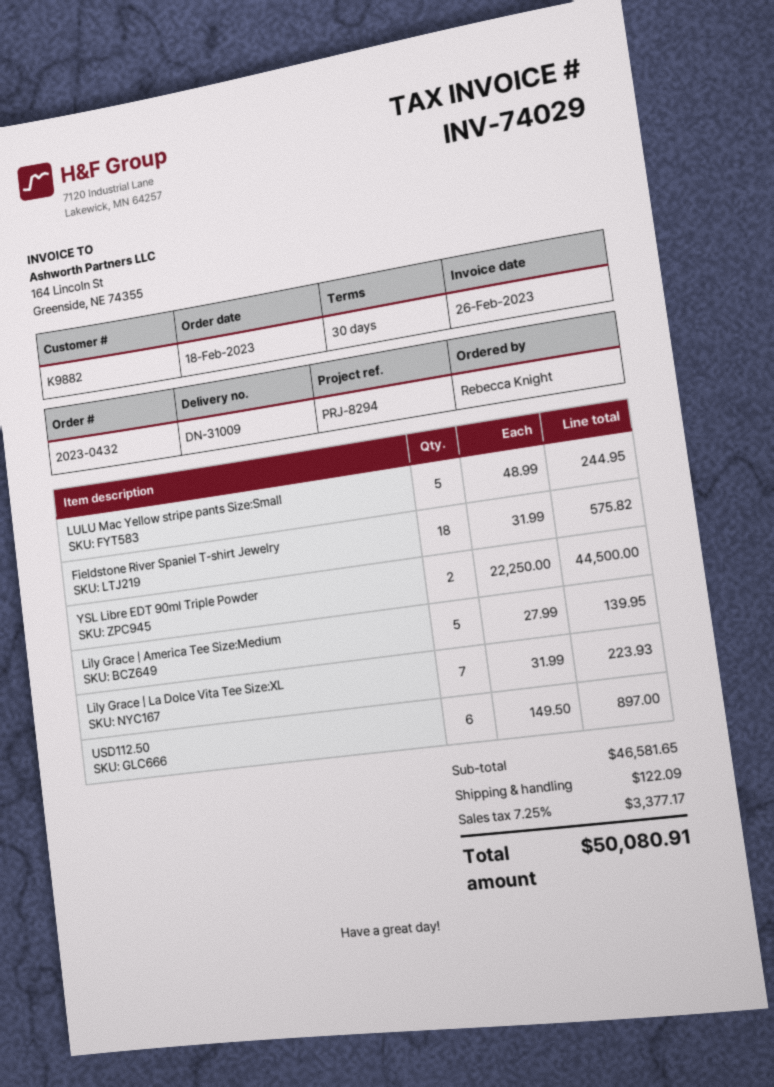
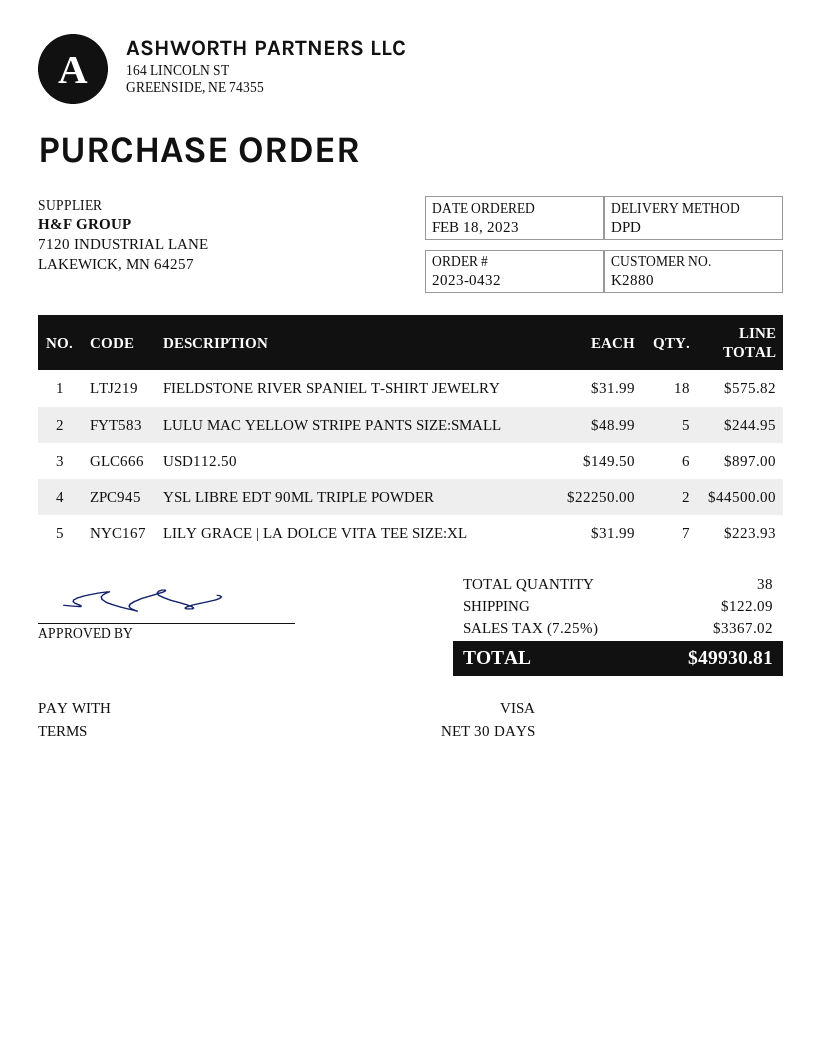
customer number: K9882 -> K2880
Lily Grace | America Tee Size:Medium: 5 x 27.99 = 139.95 -> none
tax: 7.25% = 3377.17 -> 7.25% = 3367.02
total: 50080.91 -> 49930.81

